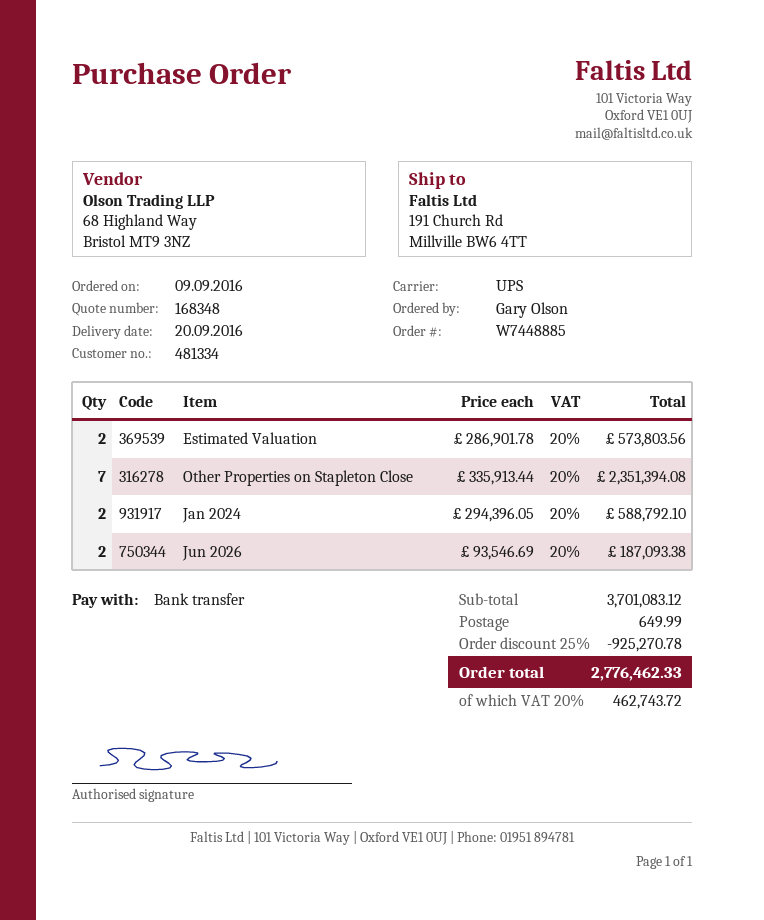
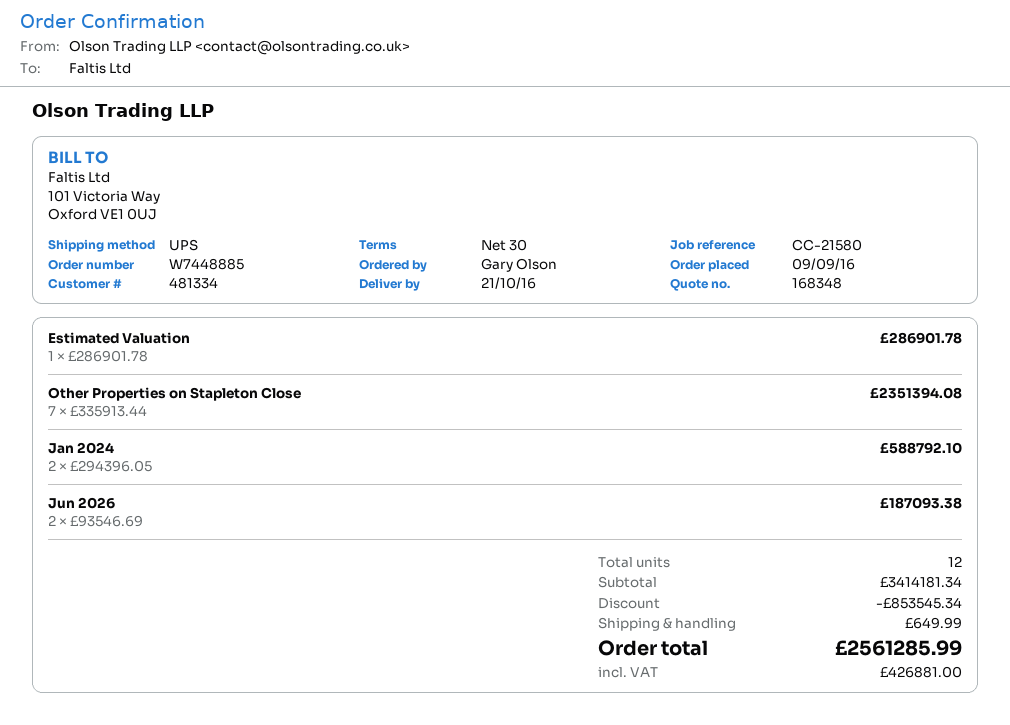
delivery date: 2016-09-20 -> 2016-10-21
Estimated Valuation: 2 x 286901.78 = 573803.56 -> 1 x 286901.78 = 286901.78
subtotal: 3701083.12 -> 3414181.34
discount: 925270.78 -> 853545.34
tax: 462743.72 -> 426881.00
total: 2776462.33 -> 2561285.99

